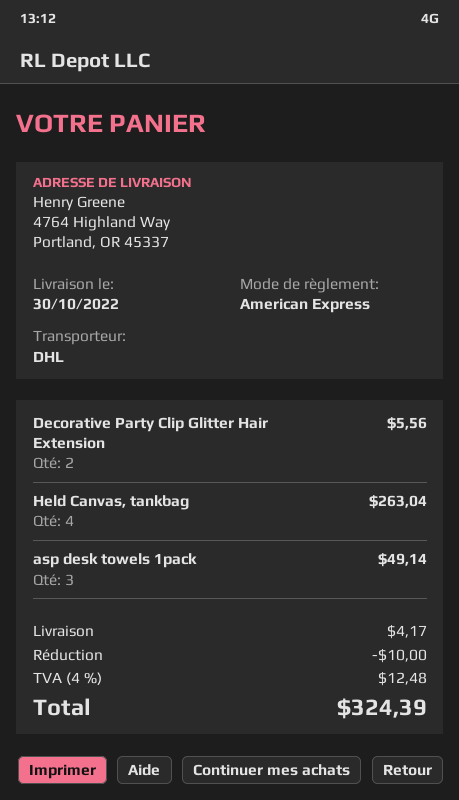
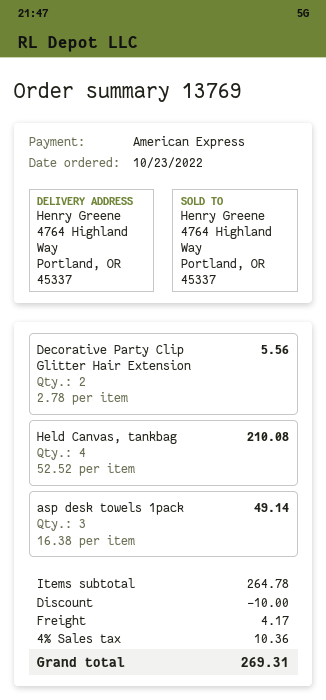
Held Canvas, tankbag: 4 for 263.04 -> 4 for 210.08
tax: 4% = 12.48 -> 4% = 10.36
total: 324.39 -> 269.31

